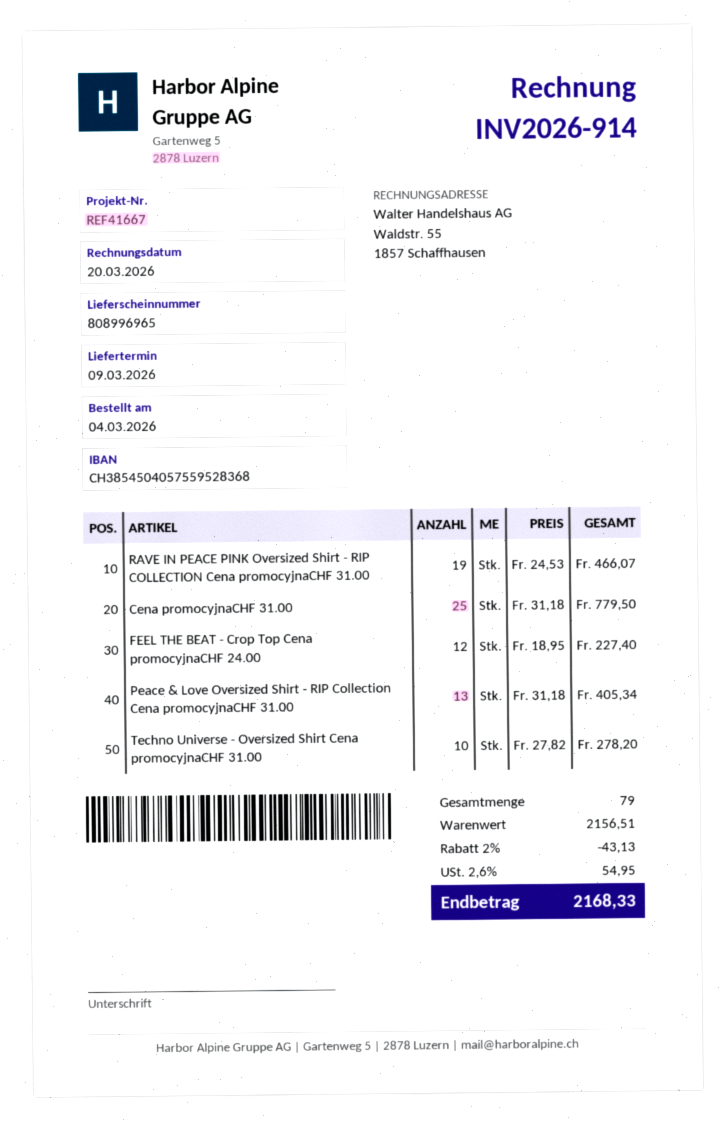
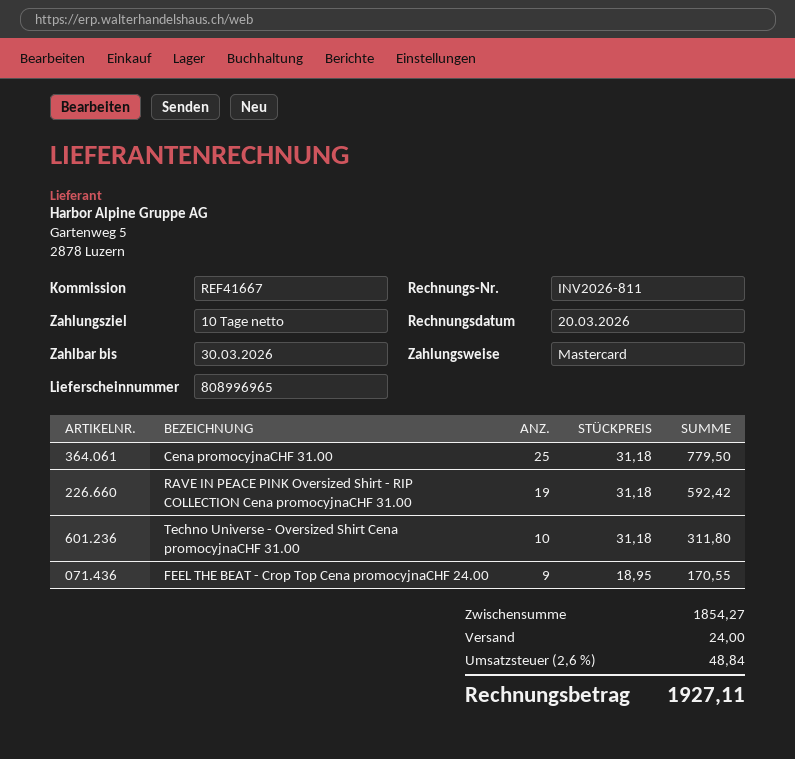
invoice number: INV2026-914 -> INV2026-811
RAVE IN PEACE PINK Oversized Shirt - RIP COLLECTION Cena promocyjnaCHF 31.00: 19 x 24.53 = 466.07 -> 19 x 31.18 = 592.42
FEEL THE BEAT - Crop Top Cena promocyjnaCHF 24.00: 12 x 18.95 = 227.40 -> 9 x 18.95 = 170.55
Peace & Love Oversized Shirt - RIP Collection Cena promocyjnaCHF 31.00: 13 x 31.18 = 405.34 -> none
Techno Universe - Oversized Shirt Cena promocyjnaCHF 31.00: 10 x 27.82 = 278.20 -> 10 x 31.18 = 311.80
subtotal: 2156.51 -> 1854.27
discount: 2% = 43.13 -> none
shipping: none -> 24.00
tax: 2.6% = 54.95 -> 2.6% = 48.84
total: 2168.33 -> 1927.11

